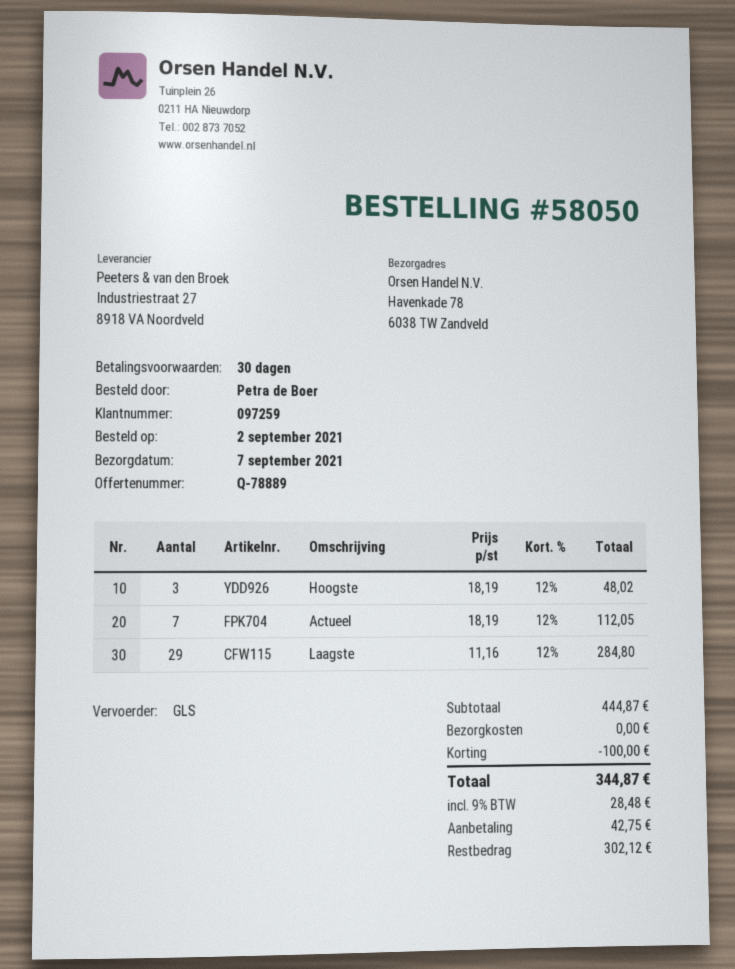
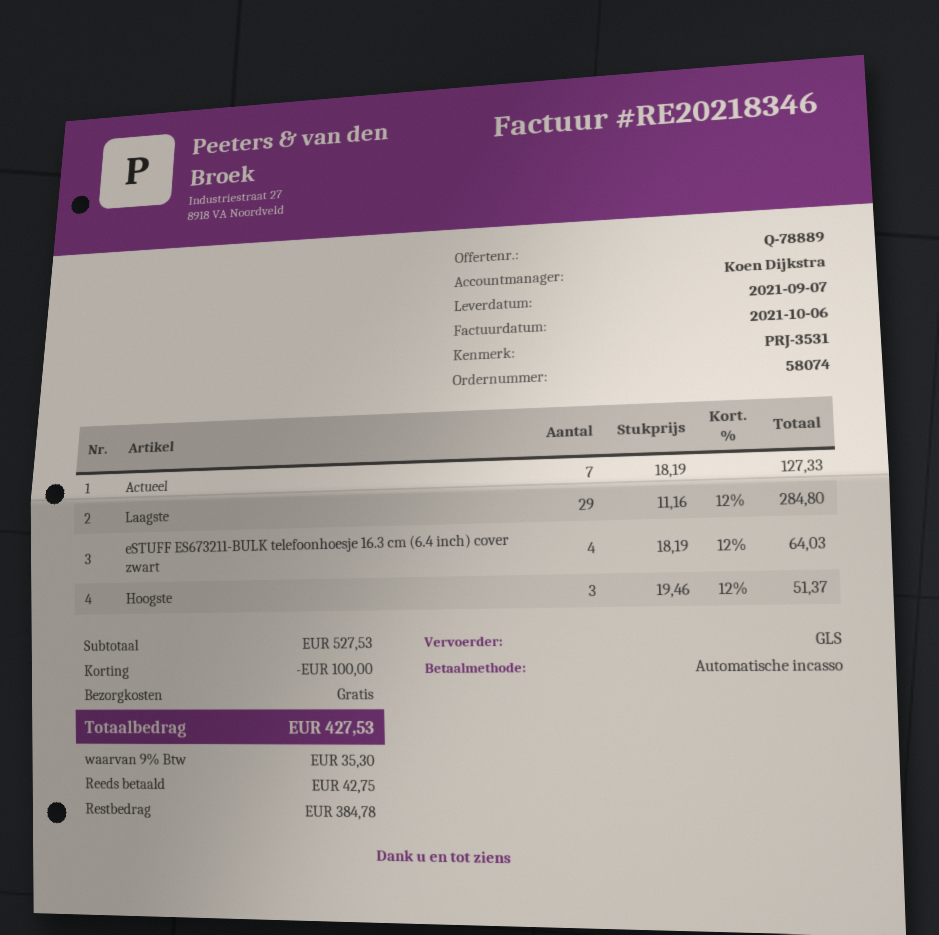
order number: 58050 -> 58074
Hoogste: 3 x 18.19 - 12% = 48.02 -> 3 x 19.46 - 12% = 51.37
Actueel: 7 x 18.19 - 12% = 112.05 -> 7 x 18.19 = 127.33
eSTUFF ES673211-BULK telefoonhoesje 16.3 cm (6.4 inch) cover zwart: none -> 4 x 18.19 - 12% = 64.03
subtotal: 444.87 -> 527.53
tax: 9% = 28.48 -> 9% = 35.30
total: 344.87 -> 427.53
balance: 302.12 -> 384.78

